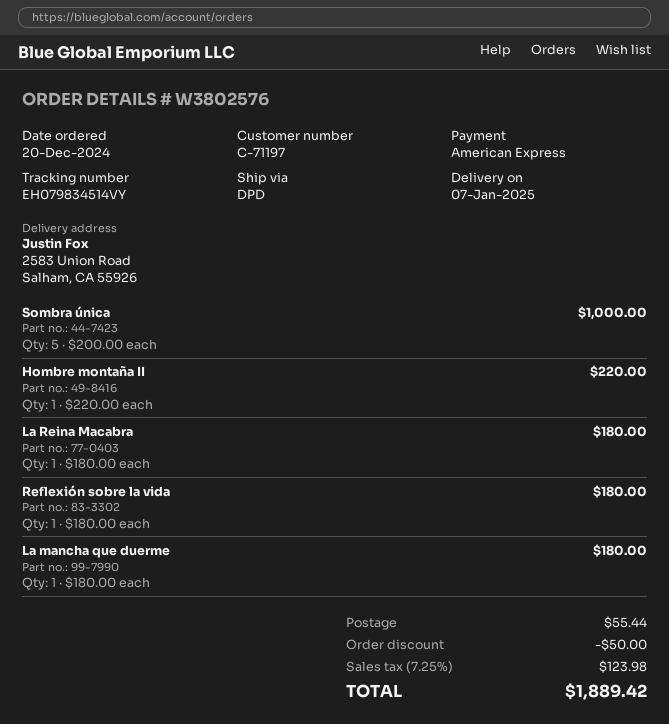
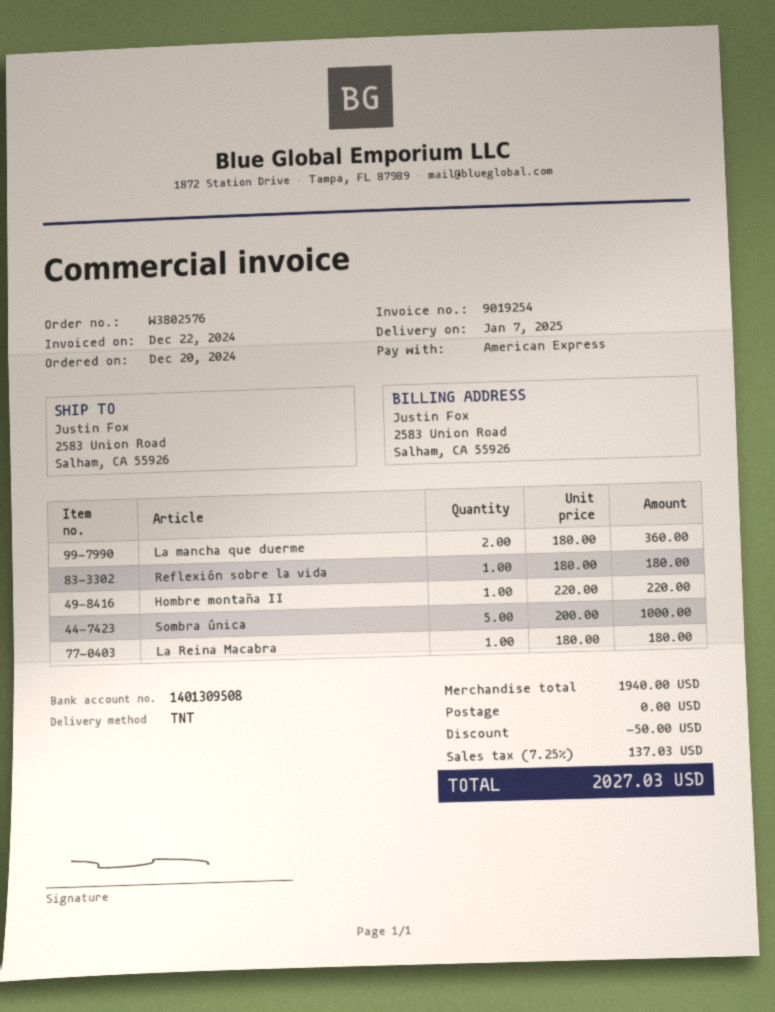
shipping method: DPD -> TNT
La mancha que duerme: 1 x 180.00 = 180.00 -> 2 x 180.00 = 360.00
shipping: 55.44 -> 0.00
tax: 7.25% = 123.98 -> 7.25% = 137.03
total: 1889.42 -> 2027.03

